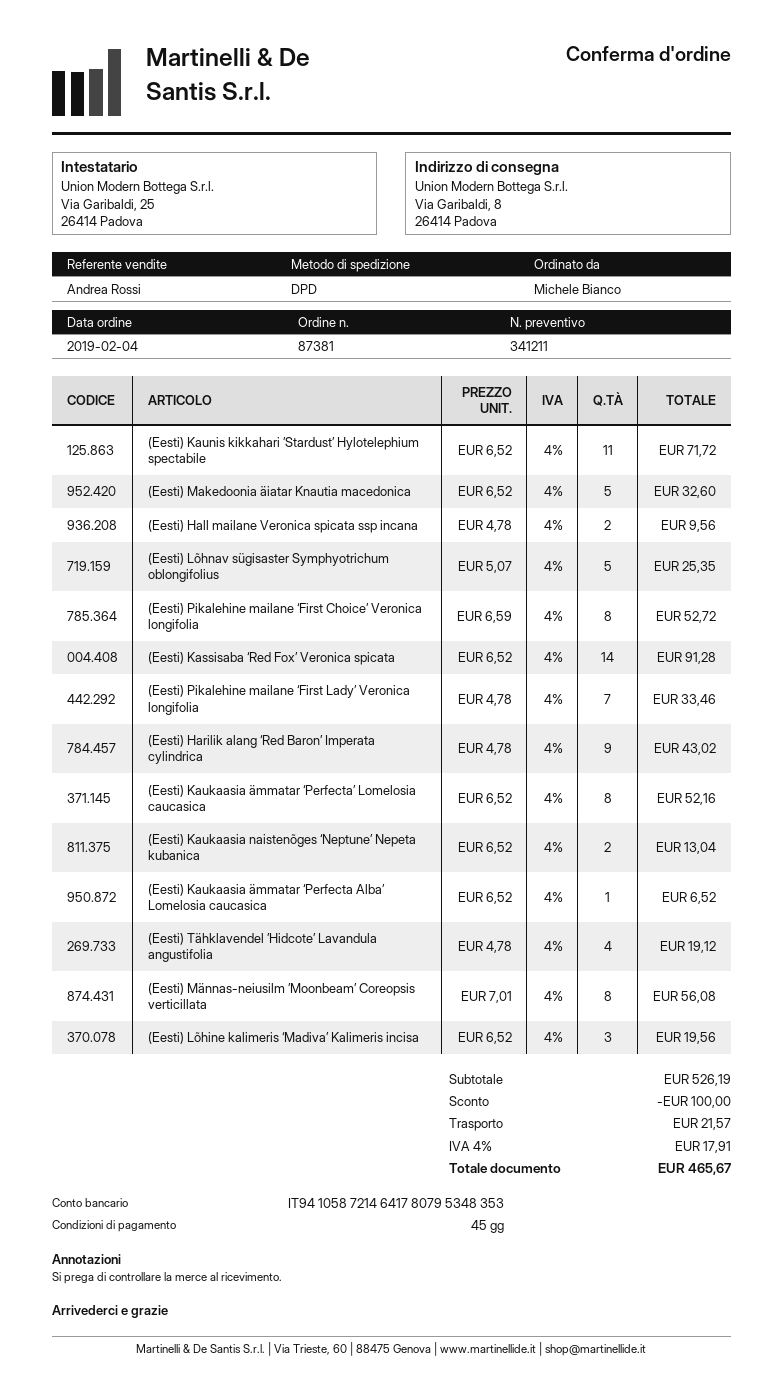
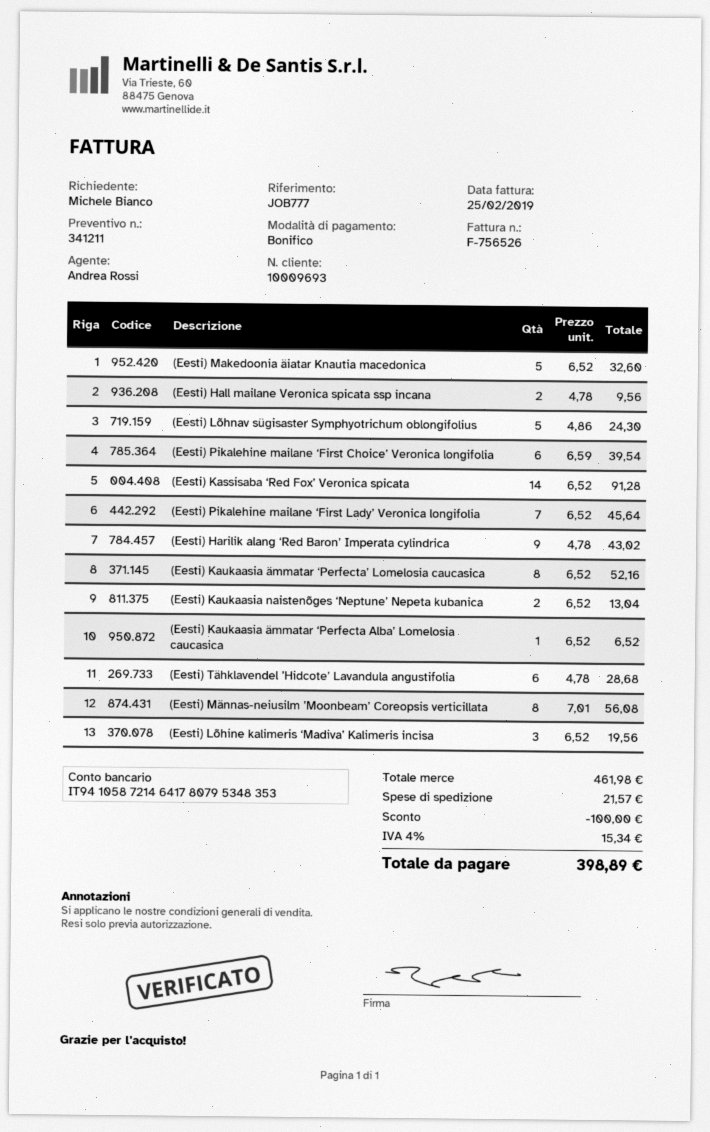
(Eesti) Kaunis kikkahari ’Stardust’ Hylotelephium spectabile: 11 x 6.52 = 71.72 -> none
(Eesti) Lõhnav sügisaster Symphyotrichum oblongifolius: 5 x 5.07 = 25.35 -> 5 x 4.86 = 24.30
(Eesti) Pikalehine mailane ‘First Choice’ Veronica longifolia: 8 x 6.59 = 52.72 -> 6 x 6.59 = 39.54
(Eesti) Pikalehine mailane ‘First Lady’ Veronica longifolia: 7 x 4.78 = 33.46 -> 7 x 6.52 = 45.64
(Eesti) Tähklavendel ’Hidcote’ Lavandula angustifolia: 4 x 4.78 = 19.12 -> 6 x 4.78 = 28.68
subtotal: 526.19 -> 461.98
tax: 4% = 17.91 -> 4% = 15.34
total: 465.67 -> 398.89

